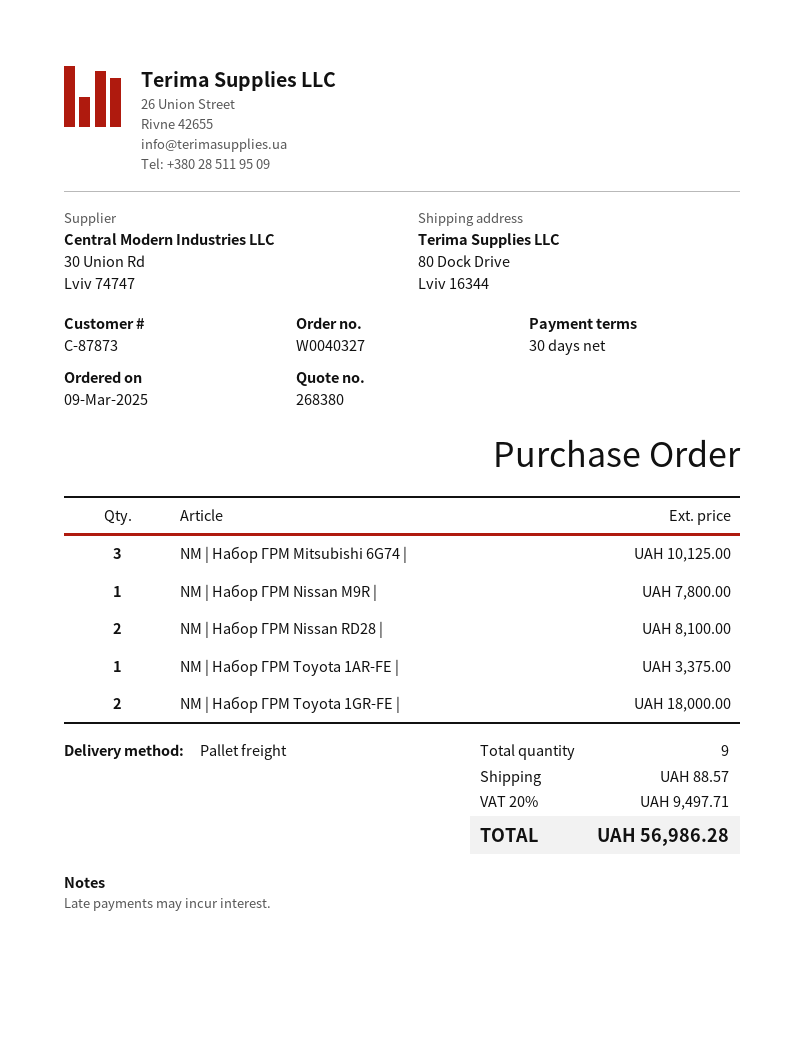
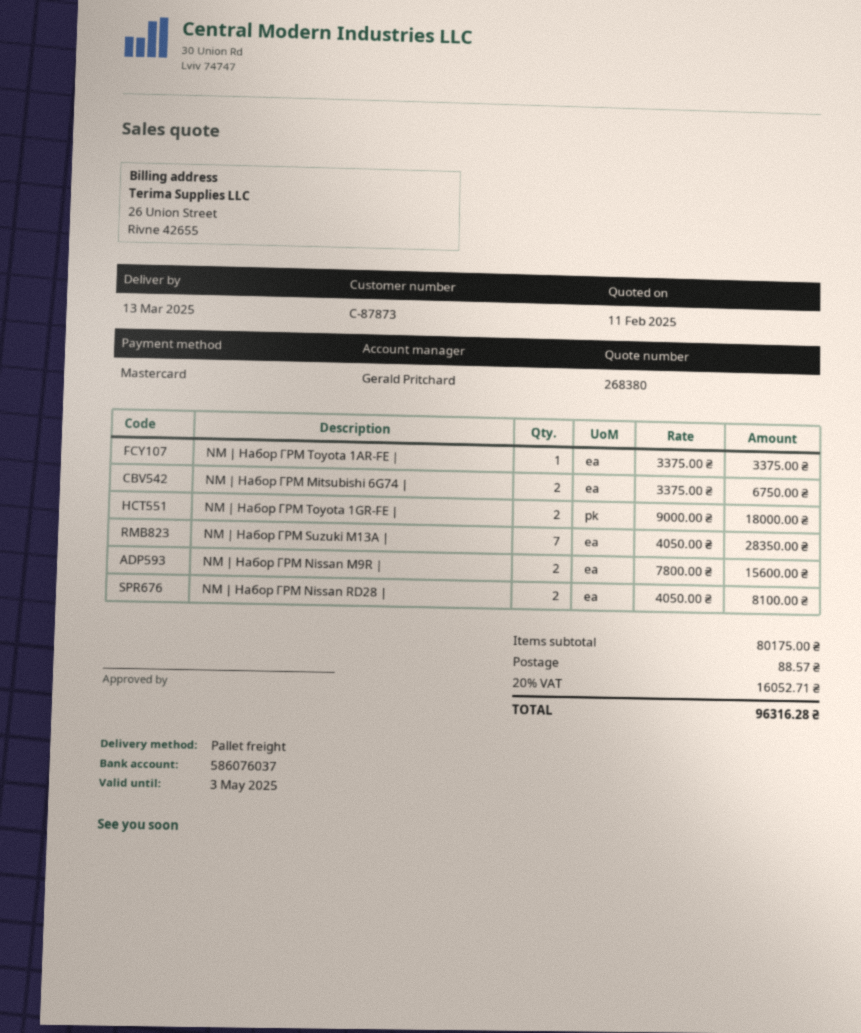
NM | Набор ГРМ Mitsubishi 6G74 |: 3 for 10125.00 -> 2 for 6750.00
NM | Набор ГРМ Nissan M9R |: 1 for 7800.00 -> 2 for 15600.00
NM | Набор ГРМ Suzuki M13A |: none -> 7 for 28350.00
tax: 20% = 9497.71 -> 20% = 16052.71
total: 56986.28 -> 96316.28

